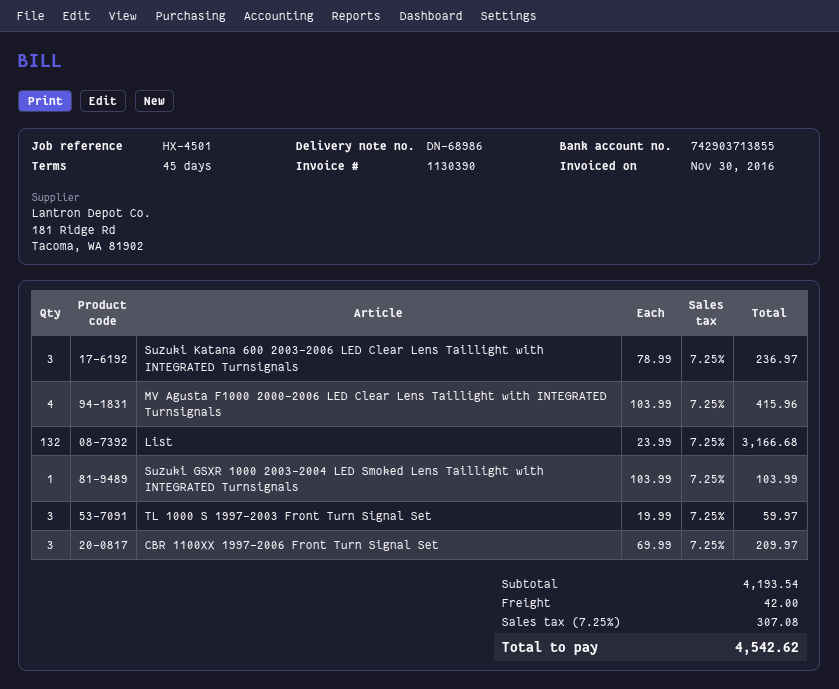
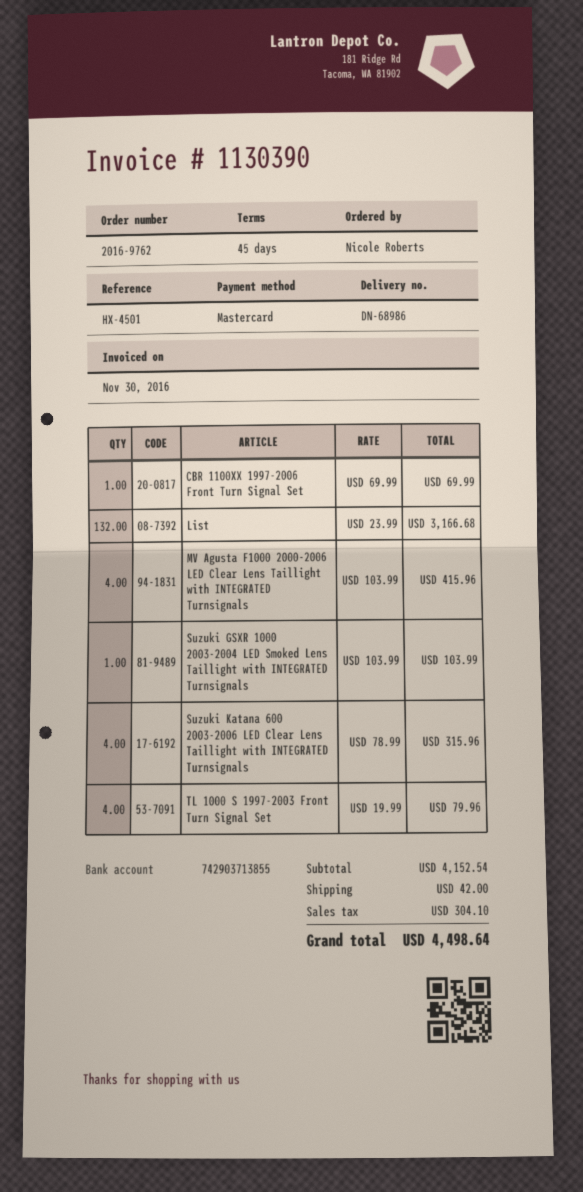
Suzuki Katana 600 2003-2006 LED Clear Lens Taillight with INTEGRATED Turnsignals: 3 x 78.99 = 236.97 -> 4 x 78.99 = 315.96
TL 1000 S 1997-2003 Front Turn Signal Set: 3 x 19.99 = 59.97 -> 4 x 19.99 = 79.96
CBR 1100XX 1997-2006 Front Turn Signal Set: 3 x 69.99 = 209.97 -> 1 x 69.99 = 69.99
subtotal: 4193.54 -> 4152.54
tax: 307.08 -> 304.10
total: 4542.62 -> 4498.64

